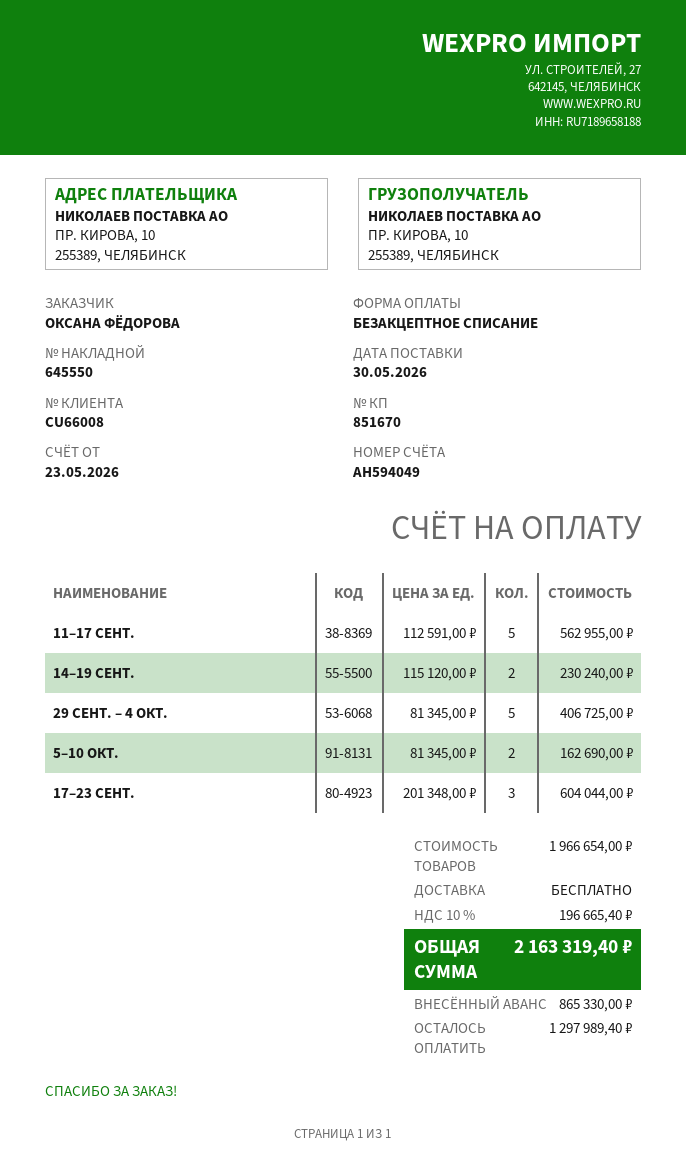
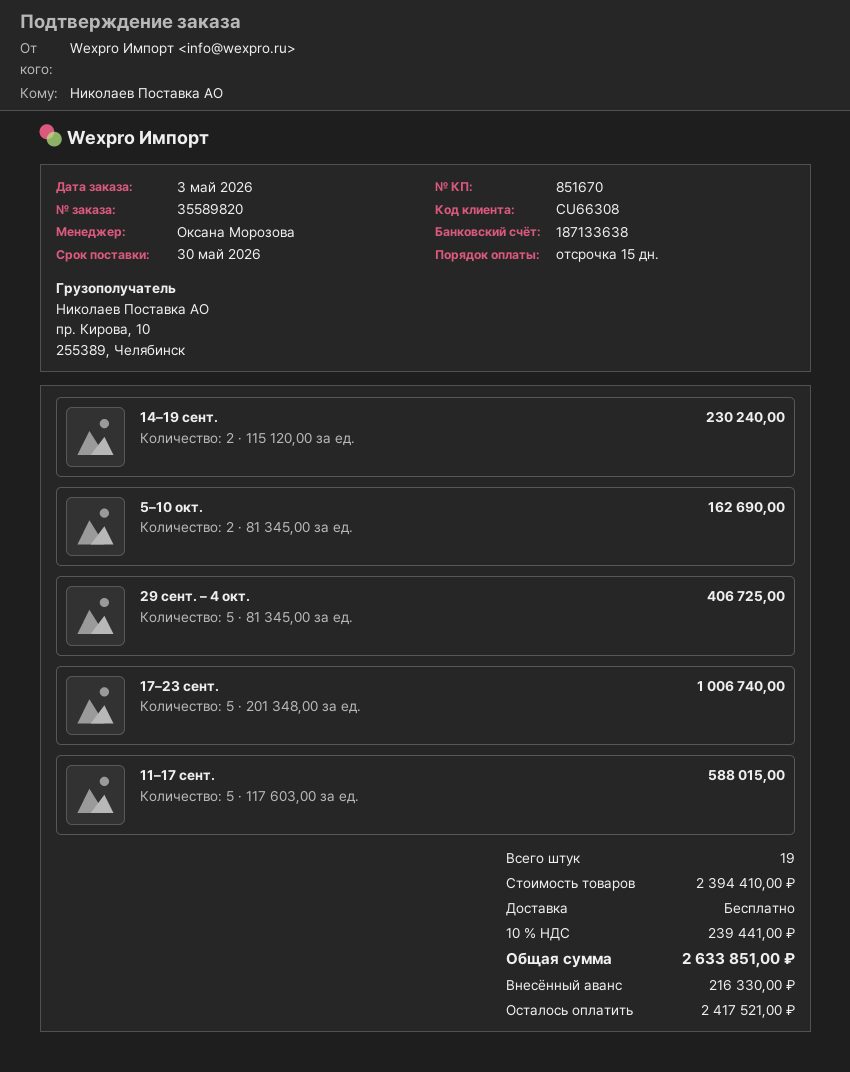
customer number: CU66008 -> CU66308
11–17 СЕНТ.: 5 x 112591.00 = 562955.00 -> 5 x 117603.00 = 588015.00
17–23 СЕНТ.: 3 x 201348.00 = 604044.00 -> 5 x 201348.00 = 1006740.00
subtotal: 1966654.00 -> 2394410.00
tax: 10% = 196665.40 -> 10% = 239441.00
total: 2163319.40 -> 2633851.00
deposit: 865330.00 -> 216330.00
balance: 1297989.40 -> 2417521.00

